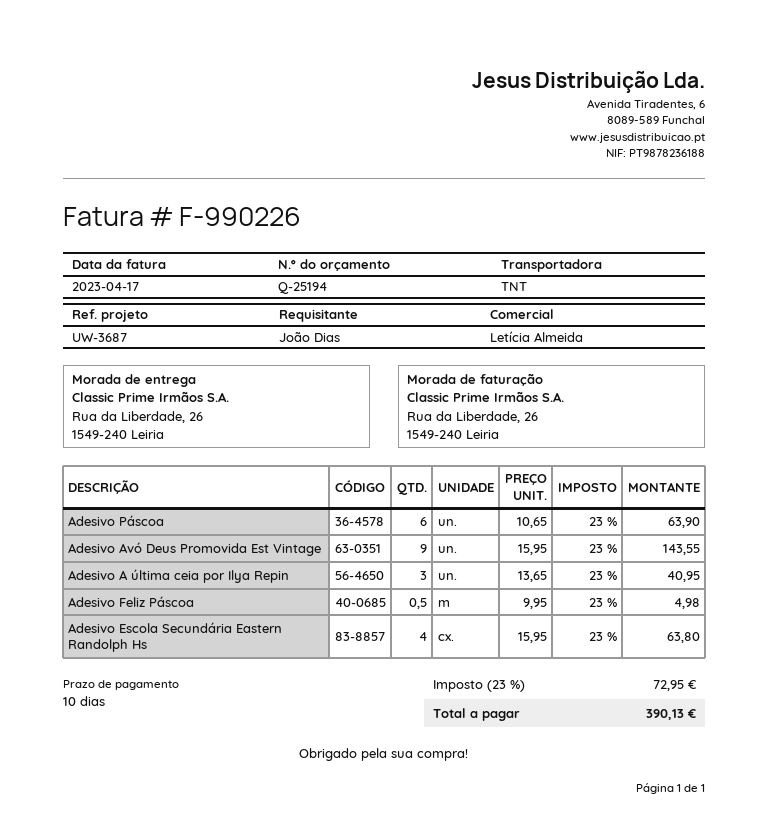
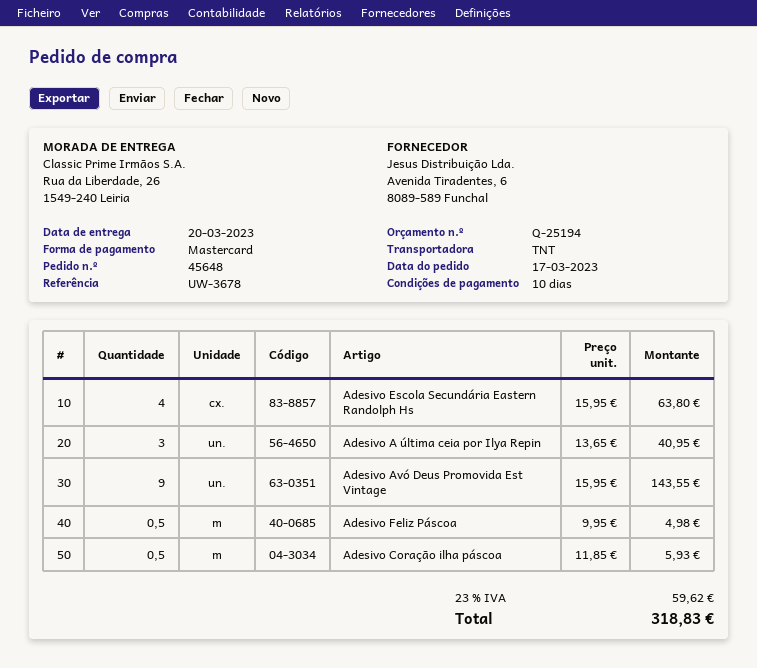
reference: UW-3687 -> UW-3678
Adesivo Páscoa: 6 x 10.65 = 63.90 -> none
Adesivo Coração ilha páscoa: none -> 0.5 x 11.85 = 5.93
tax: 23% = 72.95 -> 23% = 59.62
total: 390.13 -> 318.83

